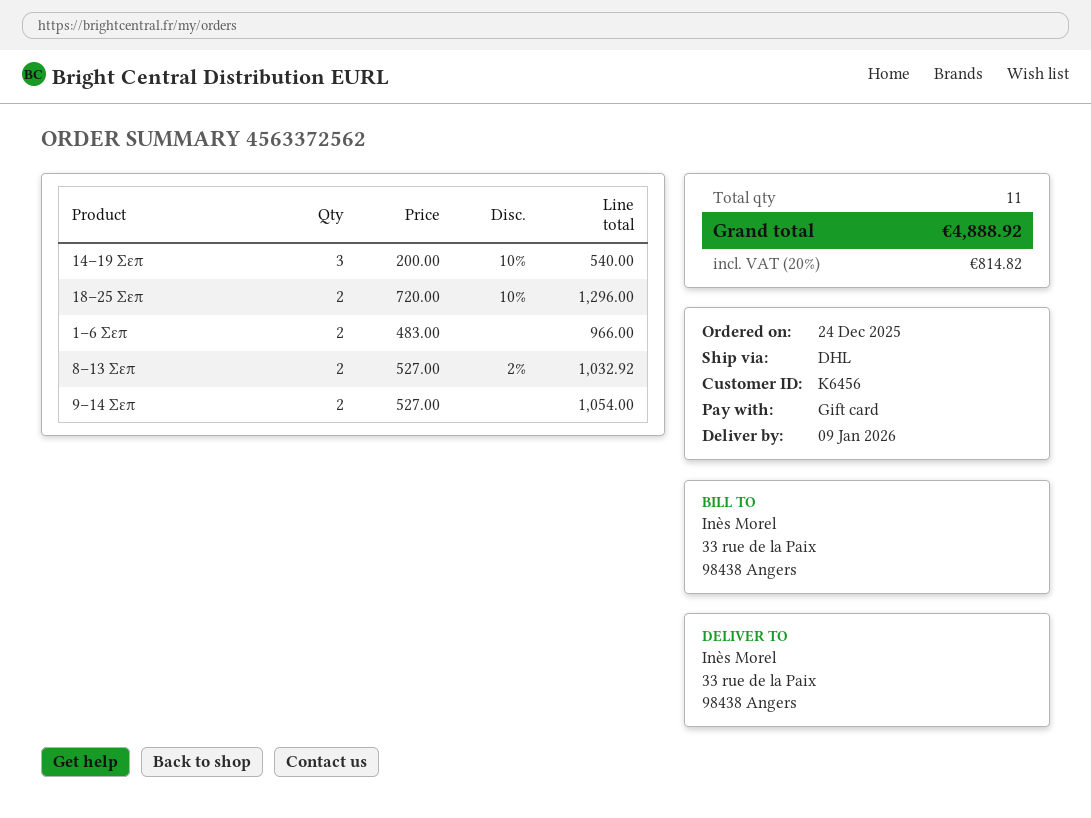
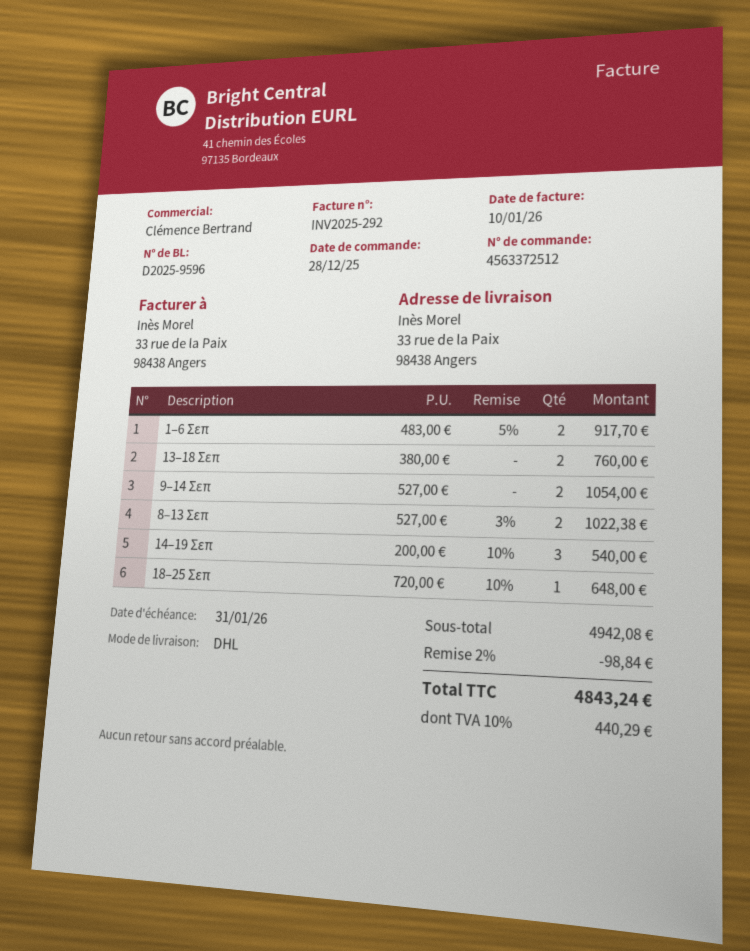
order number: 4563372562 -> 4563372512
order date: 2025-12-24 -> 2025-12-28
18–25 Σεπ: 2 x 720.00 - 10% = 1296.00 -> 1 x 720.00 - 10% = 648.00
1–6 Σεπ: 2 x 483.00 = 966.00 -> 2 x 483.00 - 5% = 917.70
8–13 Σεπ: 2 x 527.00 - 2% = 1032.92 -> 2 x 527.00 - 3% = 1022.38
13–18 Σεπ: none -> 2 x 380.00 = 760.00
discount: none -> 2% = 98.84
tax: 20% = 814.82 -> 10% = 440.29
total: 4888.92 -> 4843.24

